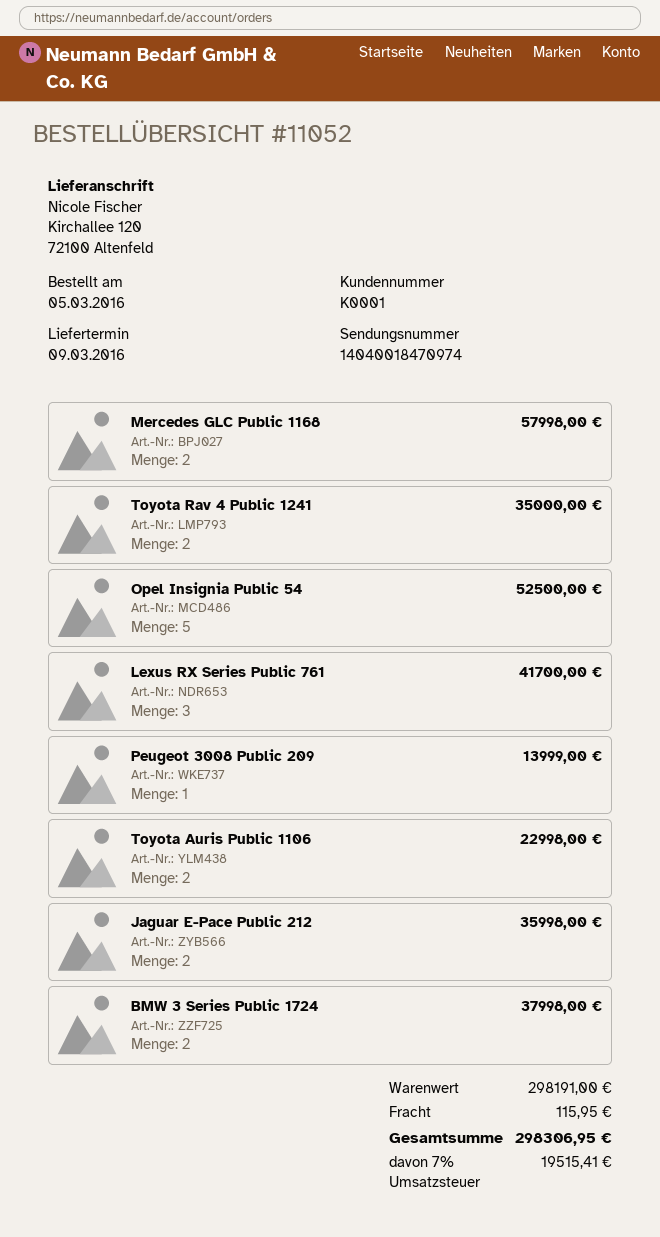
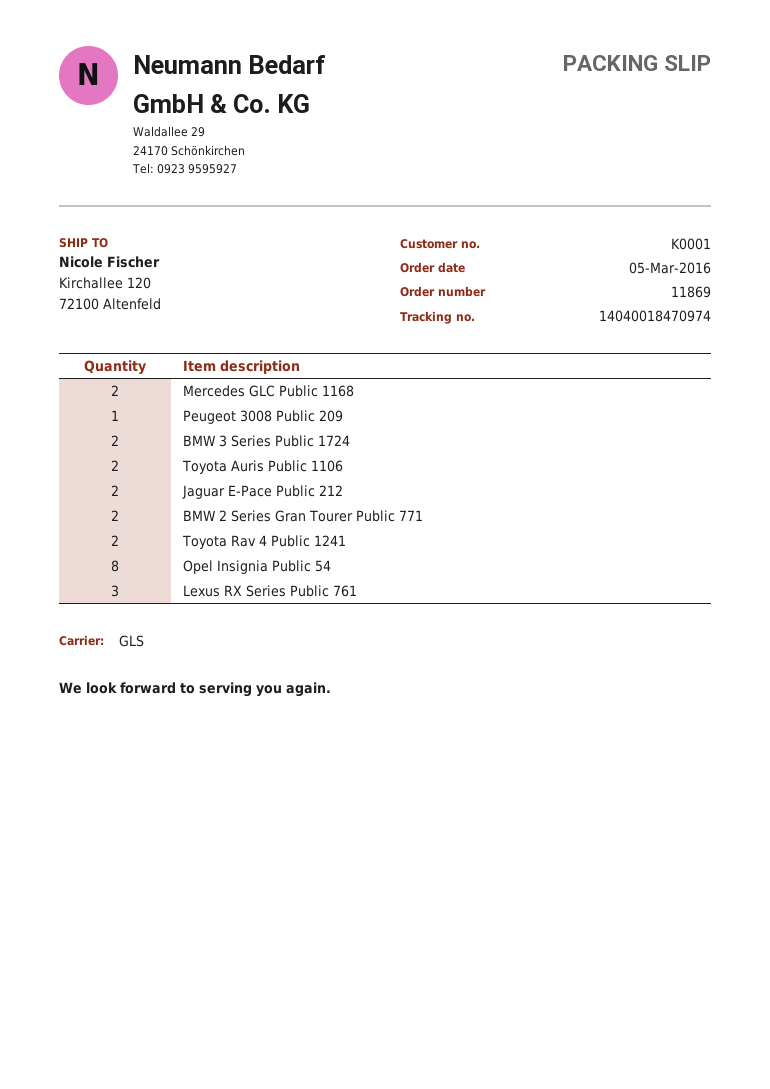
order number: 11052 -> 11869
Opel Insignia Public 54: 5 -> 8
BMW 2 Series Gran Tourer Public 771: none -> 2

